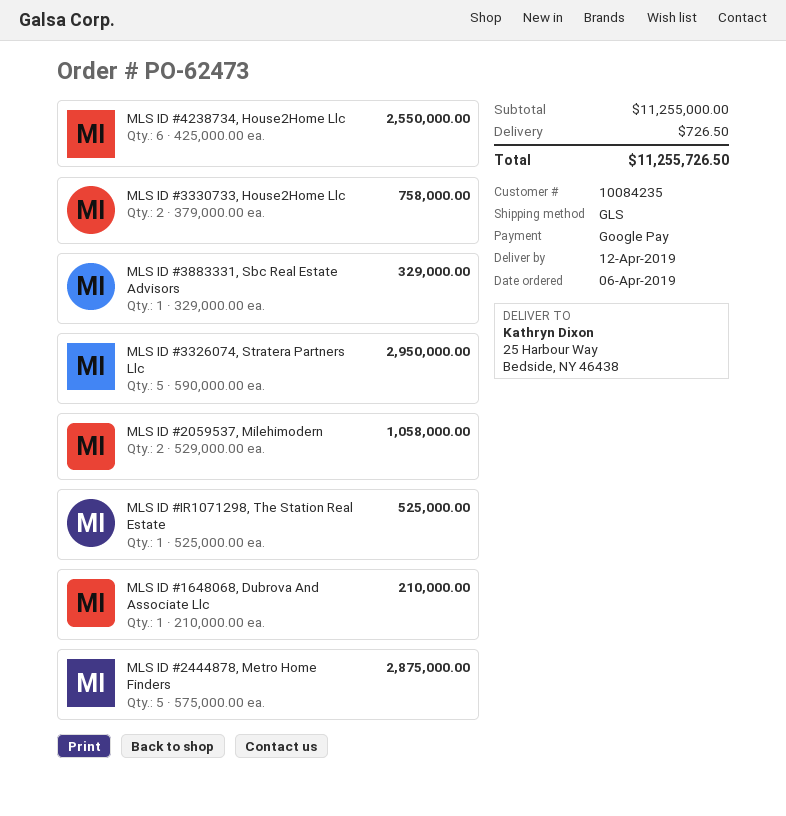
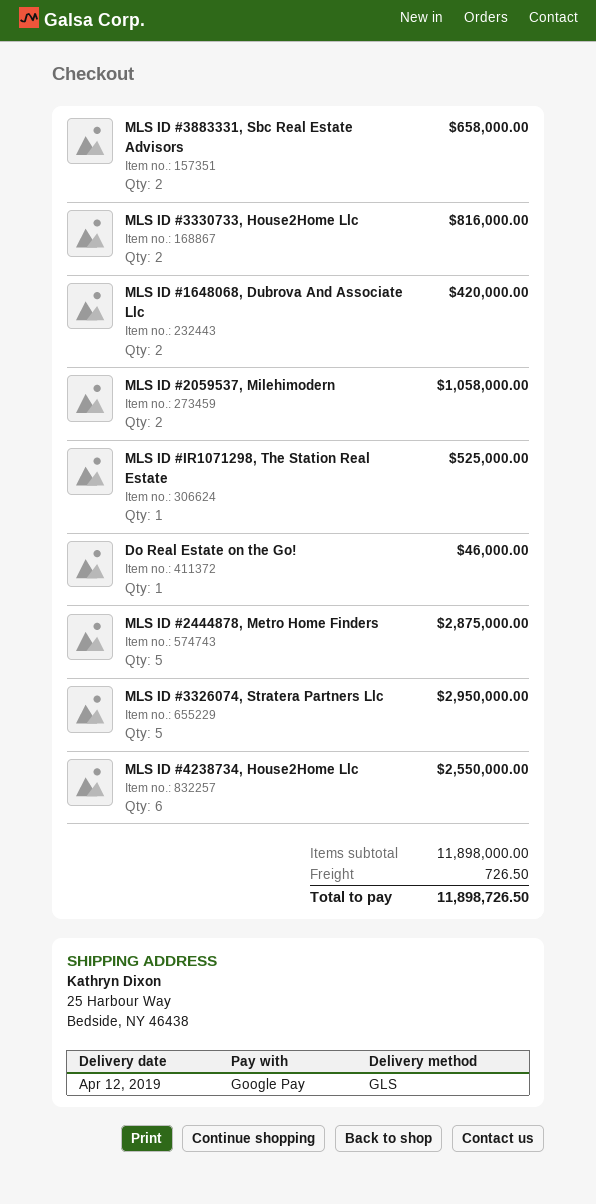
MLS ID #3330733, House2Home Llc: 2 for 758000.00 -> 2 for 816000.00
MLS ID #3883331, Sbc Real Estate Advisors: 1 for 329000.00 -> 2 for 658000.00
MLS ID #1648068, Dubrova And Associate Llc: 1 for 210000.00 -> 2 for 420000.00
Do Real Estate on the Go!: none -> 1 for 46000.00
subtotal: 11255000.00 -> 11898000.00
total: 11255726.50 -> 11898726.50

